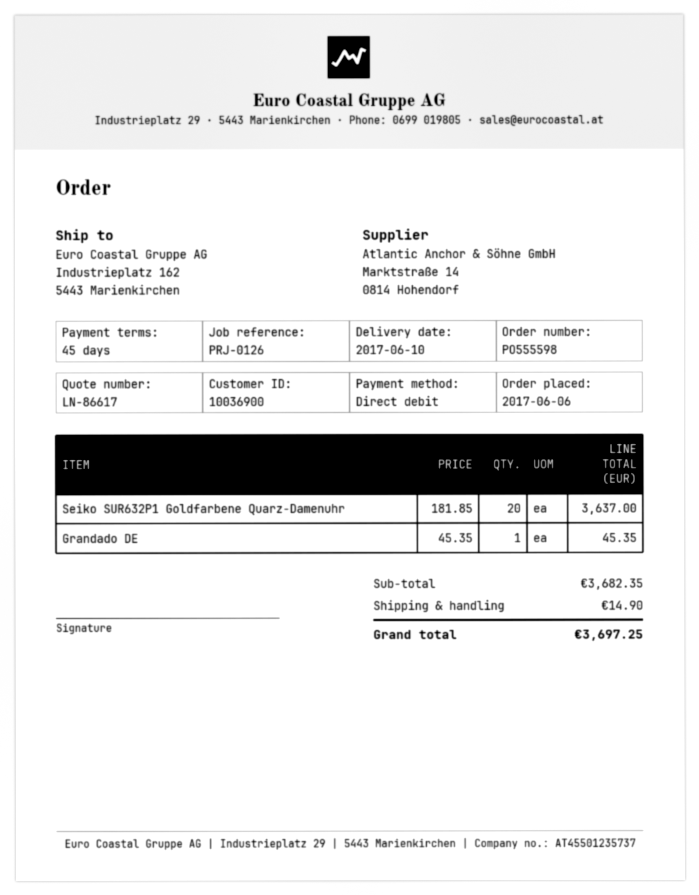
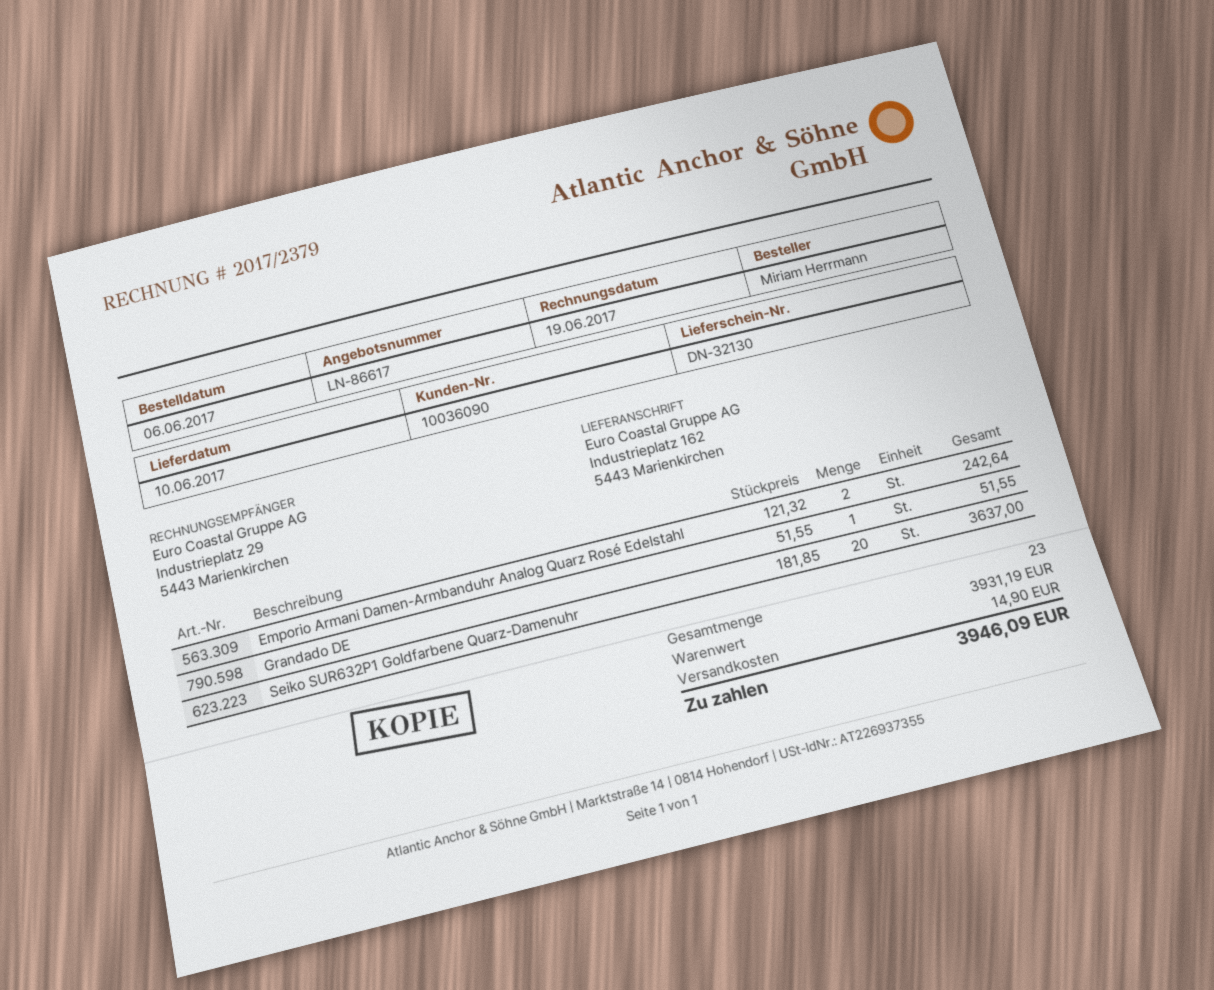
customer number: 10036900 -> 10036090
Grandado DE: 1 x 45.35 = 45.35 -> 1 x 51.55 = 51.55
Emporio Armani Damen-Armbanduhr Analog Quarz Rosé Edelstahl: none -> 2 x 121.32 = 242.64
subtotal: 3682.35 -> 3931.19
total: 3697.25 -> 3946.09

